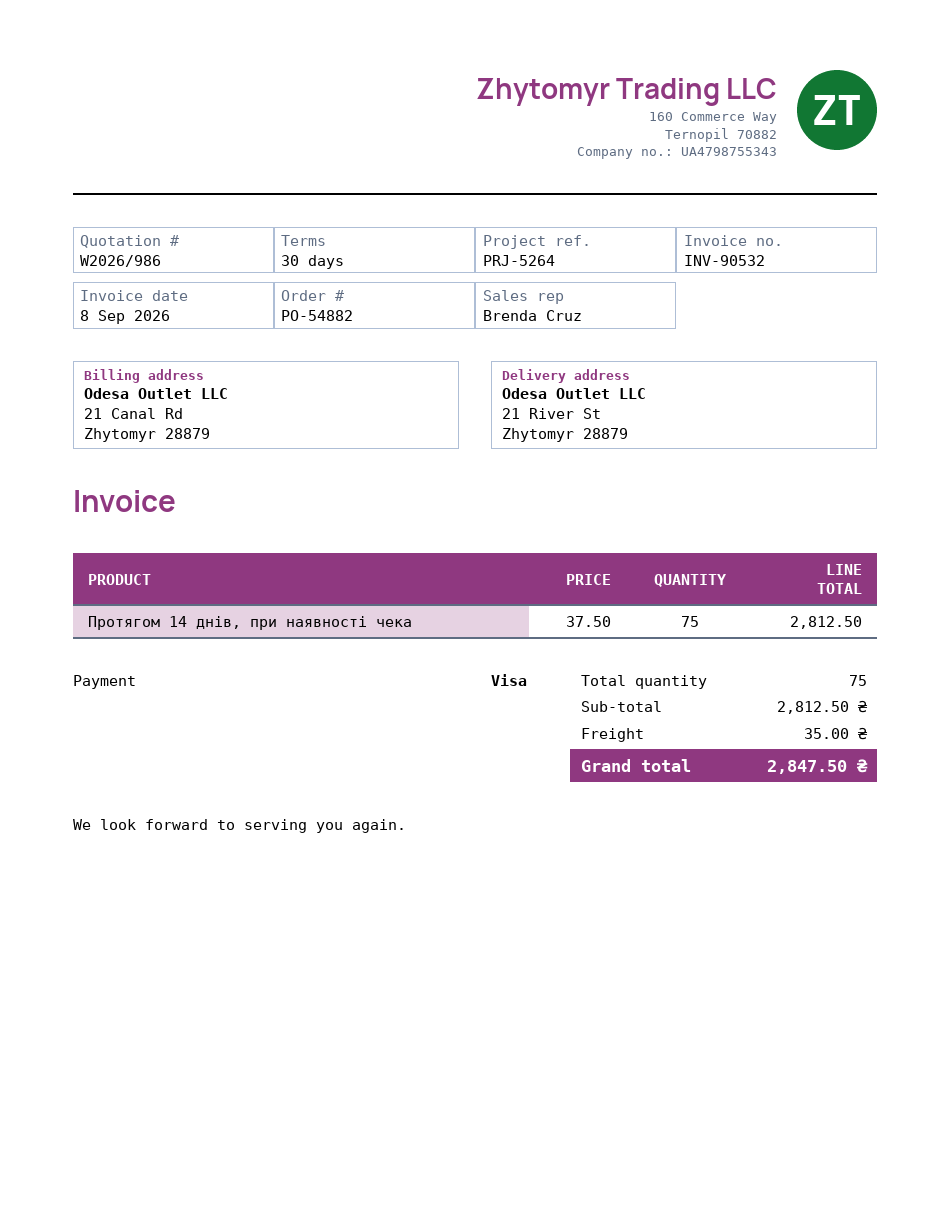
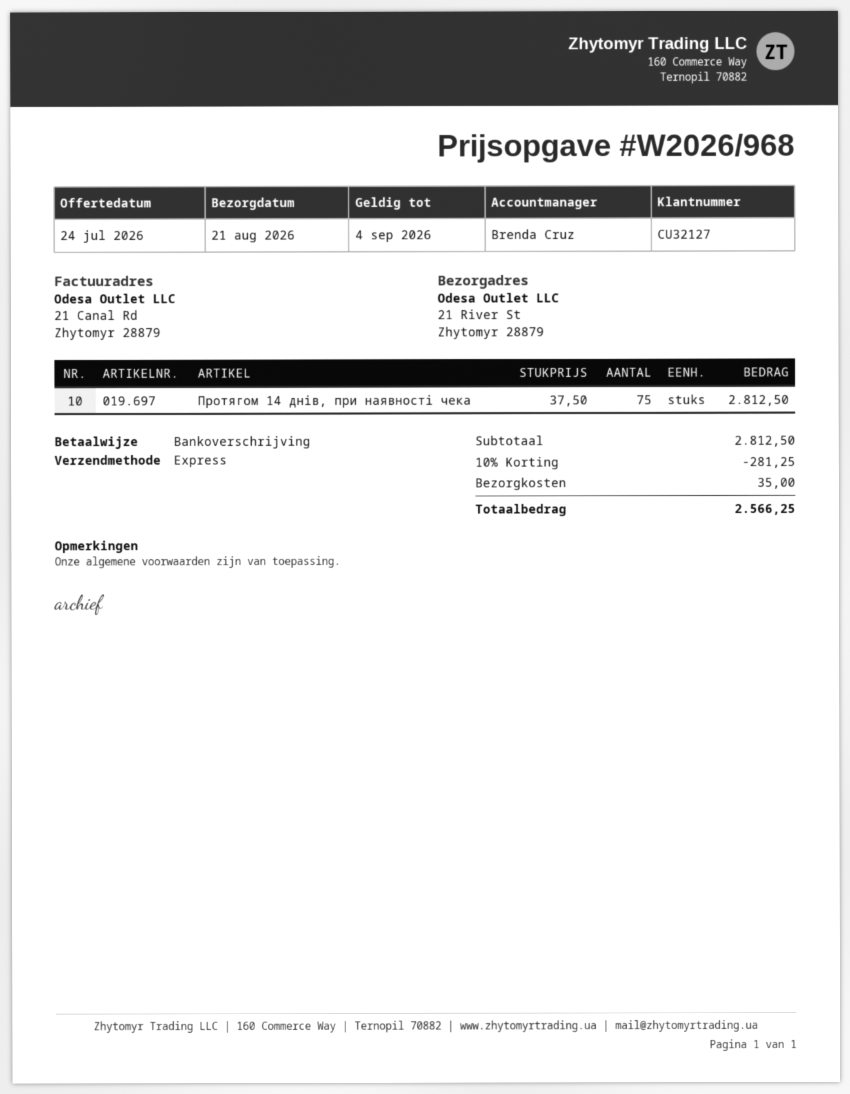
quote number: W2026/986 -> W2026/968
payment method: Visa -> bank transfer
discount: none -> 10% = 281.25
total: 2847.50 -> 2566.25

